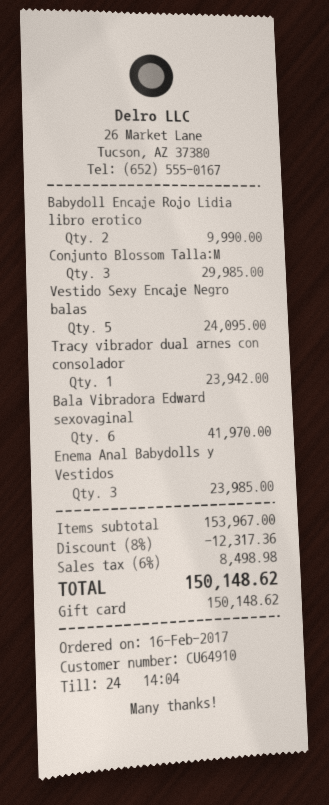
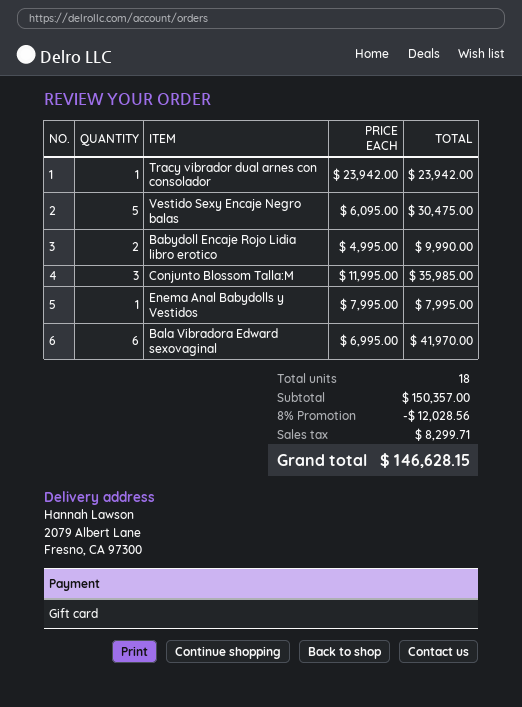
Conjunto Blossom Talla:M: 3 for 29985.00 -> 3 for 35985.00
Vestido Sexy Encaje Negro balas: 5 for 24095.00 -> 5 for 30475.00
Enema Anal Babydolls y Vestidos: 3 for 23985.00 -> 1 for 7995.00
subtotal: 153967.00 -> 150357.00
discount: 8% = 12317.36 -> 8% = 12028.56
tax: 8498.98 -> 8299.71
total: 150148.62 -> 146628.15

